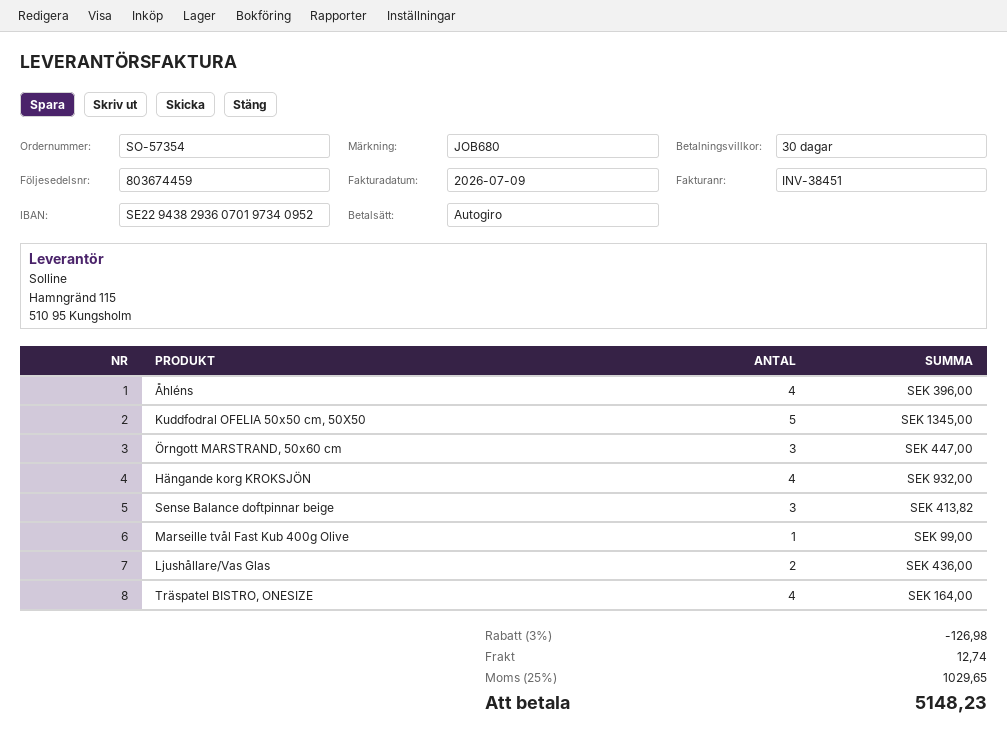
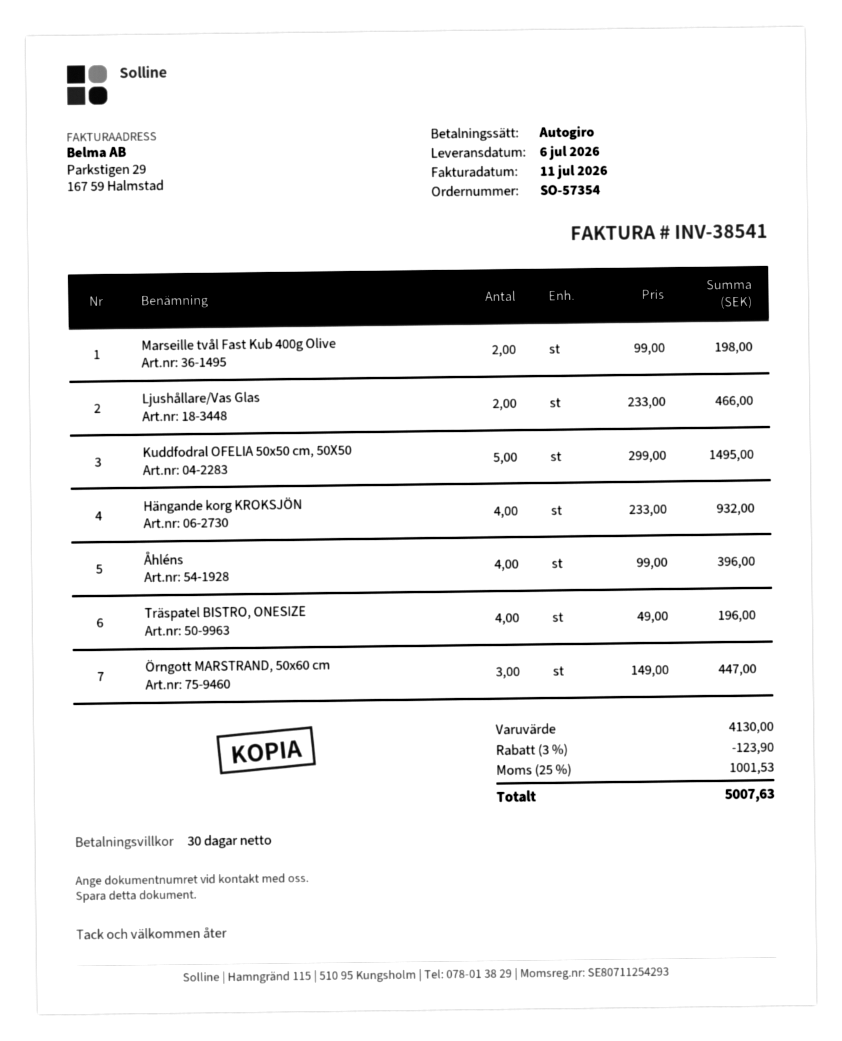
invoice number: INV-38451 -> INV-38541
invoice date: 2026-07-09 -> 2026-07-11
Kuddfodral OFELIA 50x50 cm, 50X50: 5 for 1345.00 -> 5 for 1495.00
Sense Balance doftpinnar beige: 3 for 413.82 -> none
Marseille tvål Fast Kub 400g Olive: 1 for 99.00 -> 2 for 198.00
Ljushållare/Vas Glas: 2 for 436.00 -> 2 for 466.00
Träspatel BISTRO, ONESIZE: 4 for 164.00 -> 4 for 196.00
discount: 3% = 126.98 -> 3% = 123.90
shipping: 12.74 -> none
tax: 25% = 1029.65 -> 25% = 1001.53
total: 5148.23 -> 5007.63

